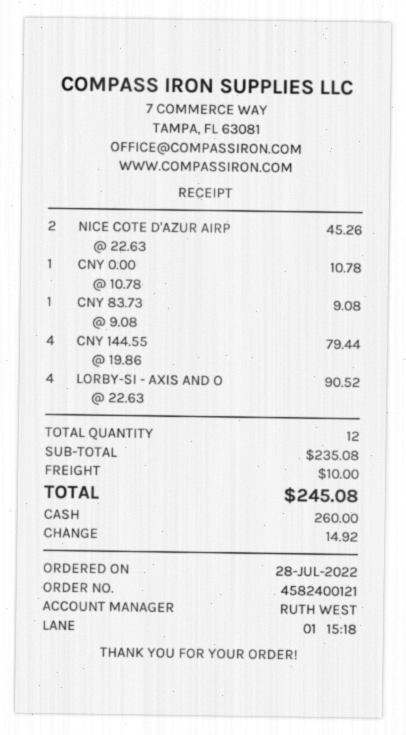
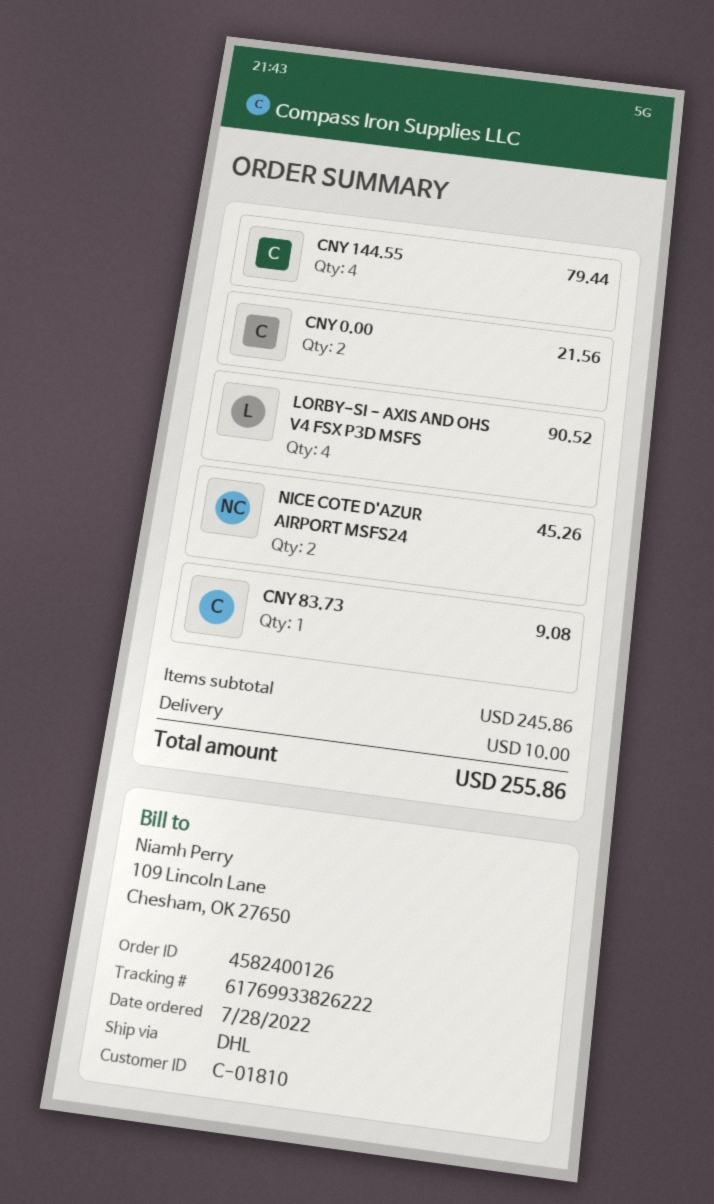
order number: 4582400121 -> 4582400126
CNY 0.00: 1 for 10.78 -> 2 for 21.56
subtotal: 235.08 -> 245.86
total: 245.08 -> 255.86

